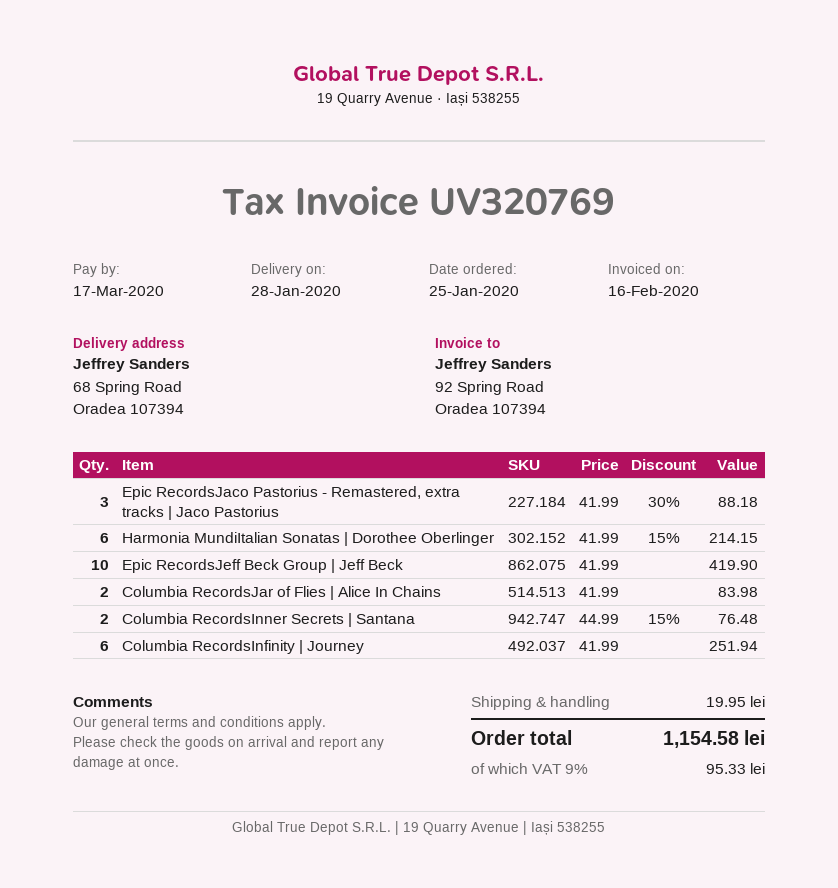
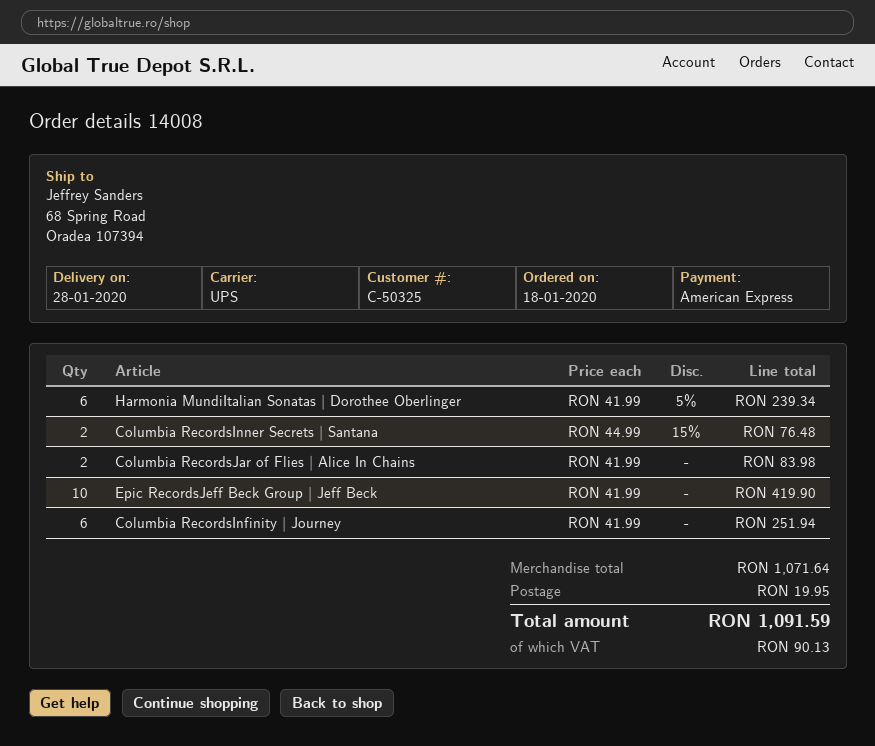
order date: 2020-01-25 -> 2020-01-18
Epic RecordsJaco Pastorius - Remastered, extra tracks | Jaco Pastorius: 3 x 41.99 - 30% = 88.18 -> none
Harmonia MundiItalian Sonatas | Dorothee Oberlinger: 6 x 41.99 - 15% = 214.15 -> 6 x 41.99 - 5% = 239.34
tax: 95.33 -> 90.13
total: 1154.58 -> 1091.59

